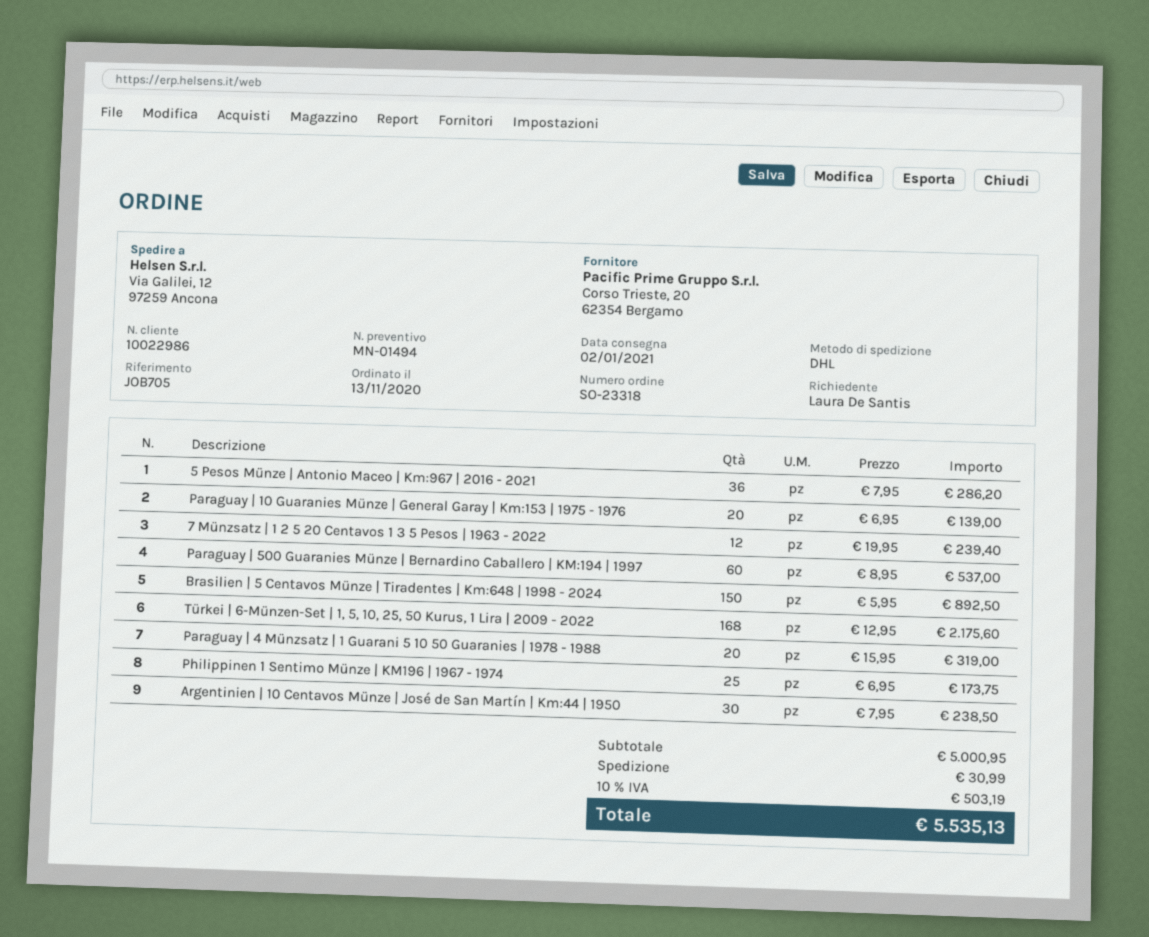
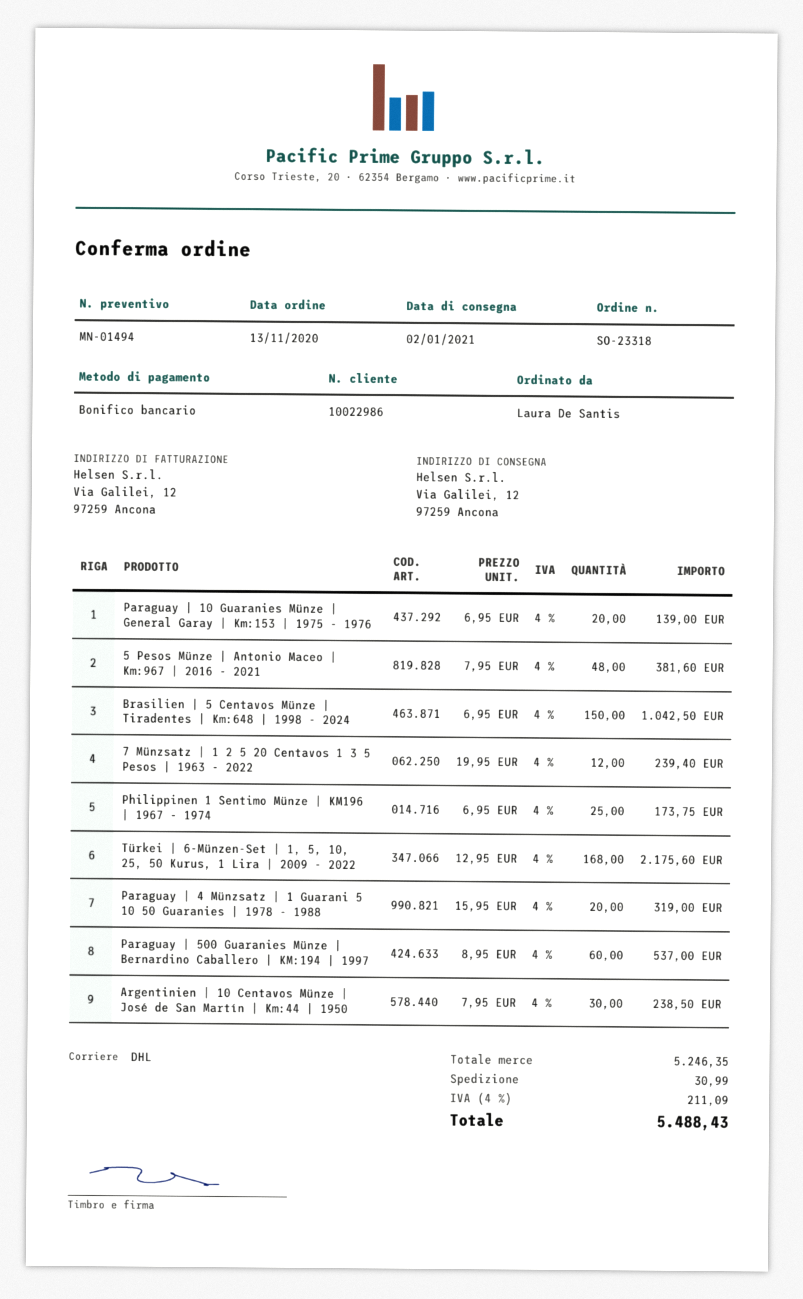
5 Pesos Münze | Antonio Maceo | Km:967 | 2016 - 2021: 36 x 7.95 = 286.20 -> 48 x 7.95 = 381.60
Brasilien | 5 Centavos Münze | Tiradentes | Km:648 | 1998 - 2024: 150 x 5.95 = 892.50 -> 150 x 6.95 = 1042.50
subtotal: 5000.95 -> 5246.35
tax: 10% = 503.19 -> 4% = 211.09
total: 5535.13 -> 5488.43

